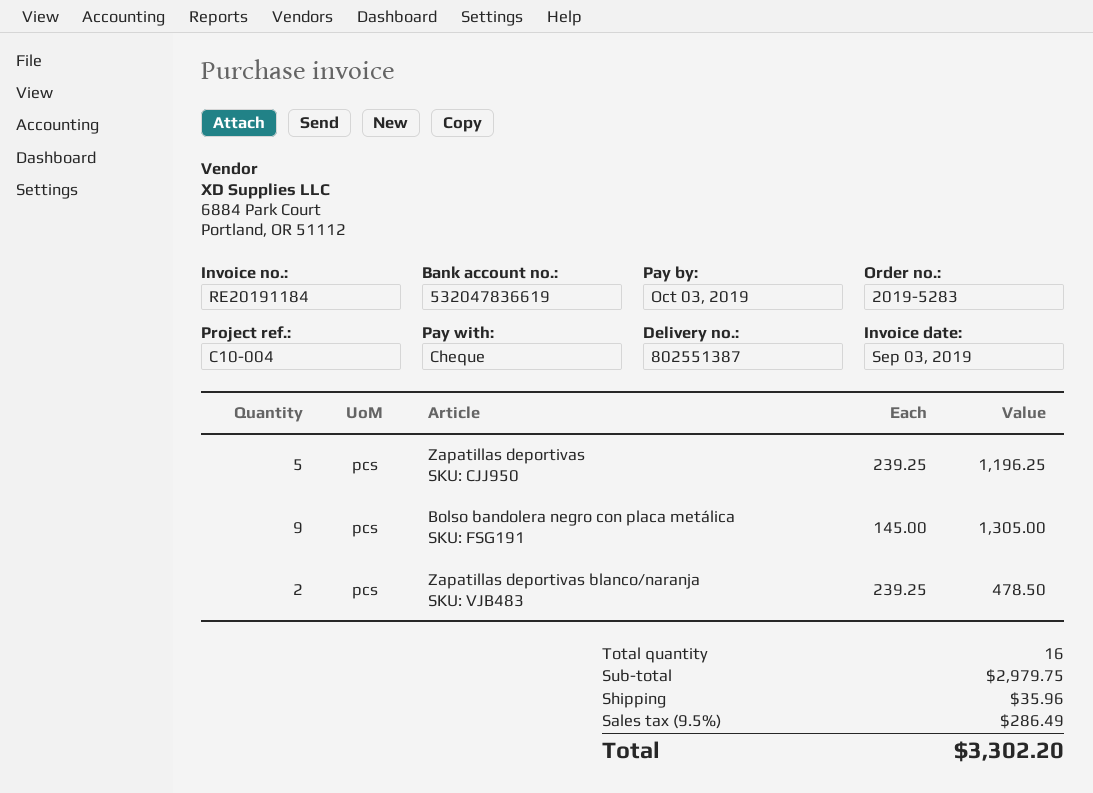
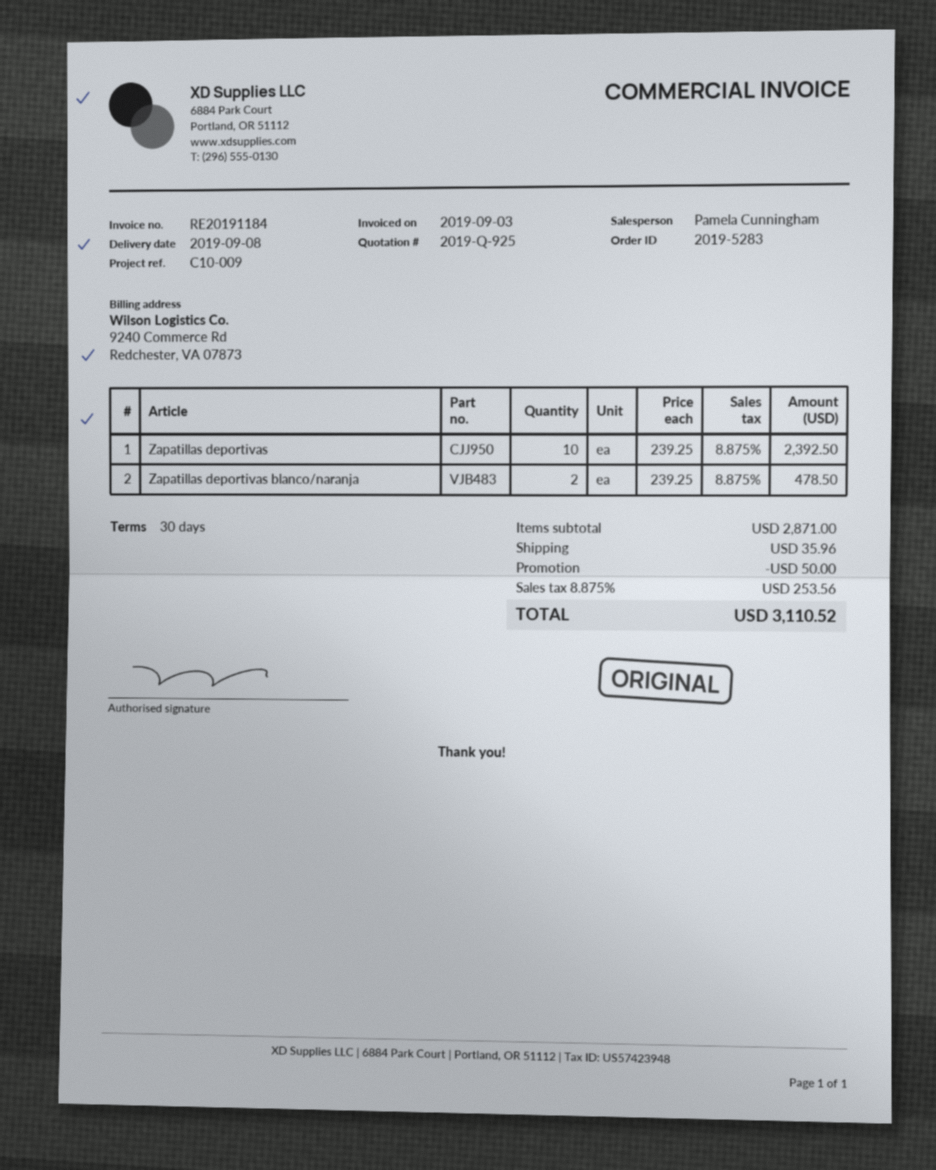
reference: C10-004 -> C10-009
Zapatillas deportivas: 5 x 239.25 = 1196.25 -> 10 x 239.25 = 2392.50
Bolso bandolera negro con placa metálica: 9 x 145.00 = 1305.00 -> none
subtotal: 2979.75 -> 2871.00
discount: none -> 50.00
tax: 9.5% = 286.49 -> 8.875% = 253.56
total: 3302.20 -> 3110.52

